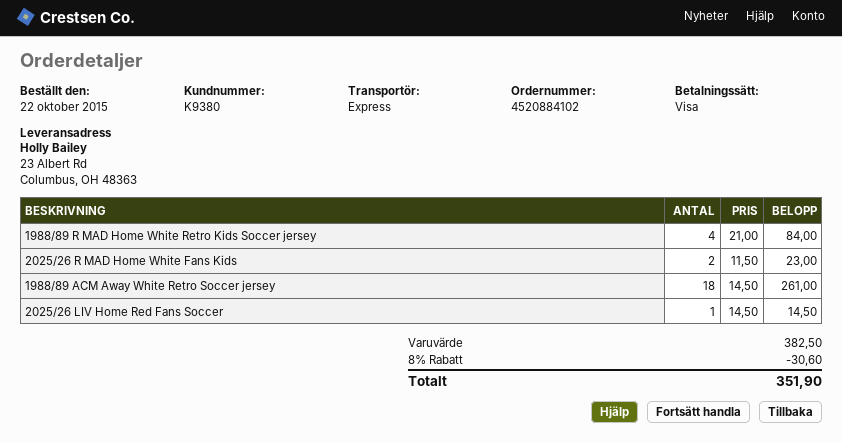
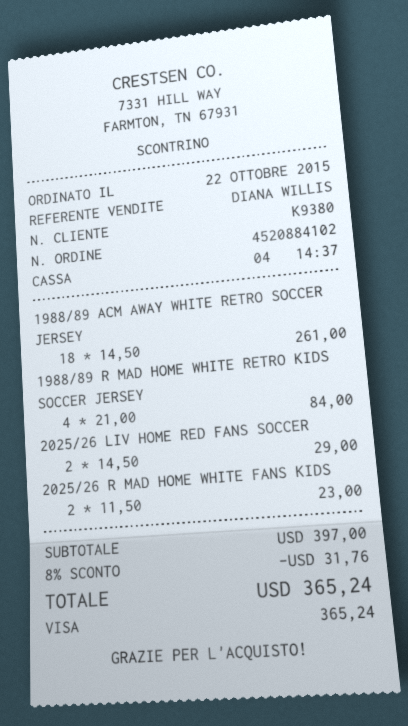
2025/26 LIV Home Red Fans Soccer: 1 x 14.50 = 14.50 -> 2 x 14.50 = 29.00
subtotal: 382.50 -> 397.00
discount: 8% = 30.60 -> 8% = 31.76
total: 351.90 -> 365.24

